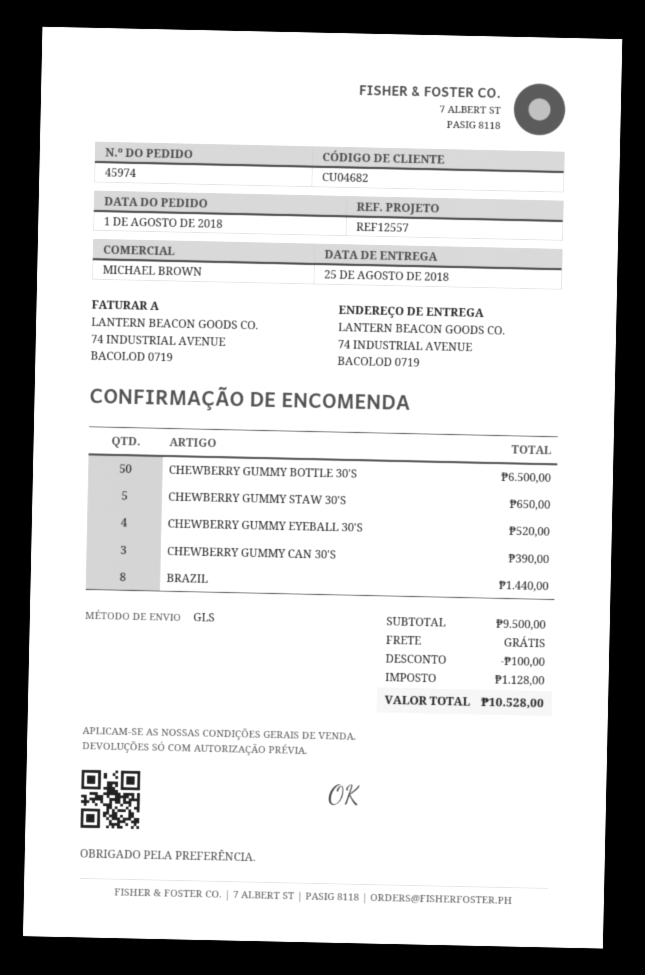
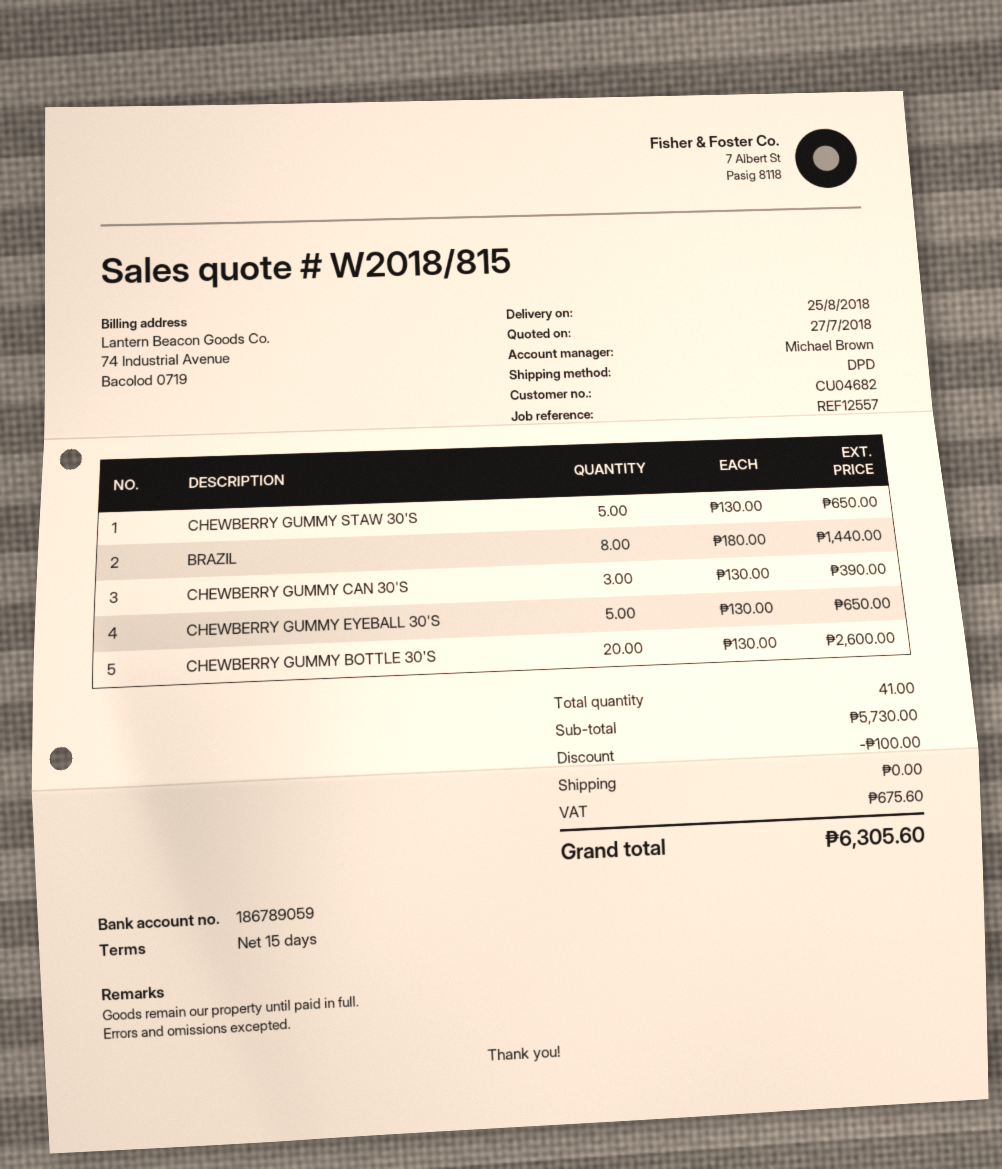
shipping method: GLS -> DPD
CHEWBERRY GUMMY BOTTLE 30'S: 50 for 6500.00 -> 20 for 2600.00
CHEWBERRY GUMMY EYEBALL 30'S: 4 for 520.00 -> 5 for 650.00
subtotal: 9500.00 -> 5730.00
tax: 1128.00 -> 675.60
total: 10528.00 -> 6305.60

